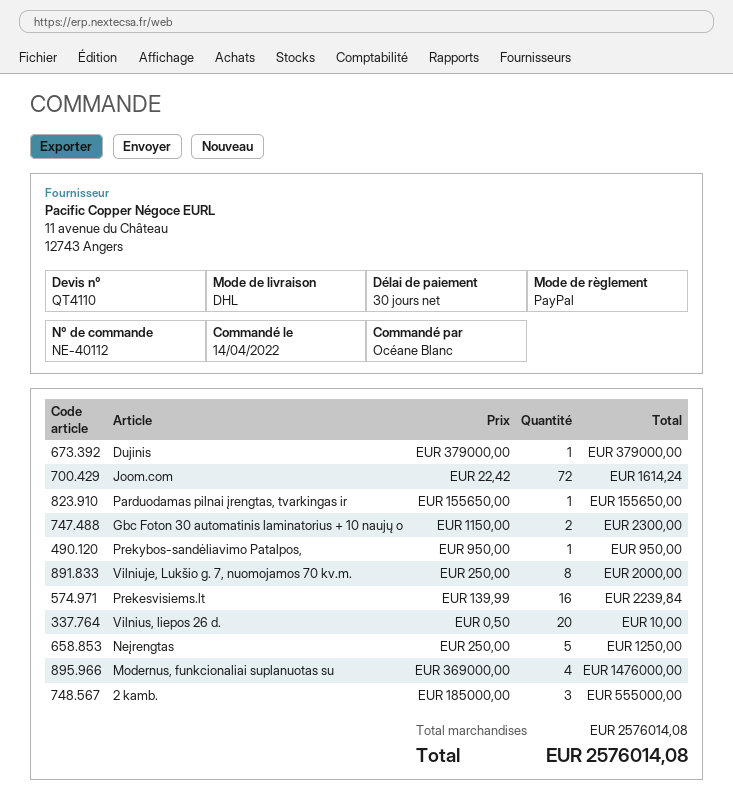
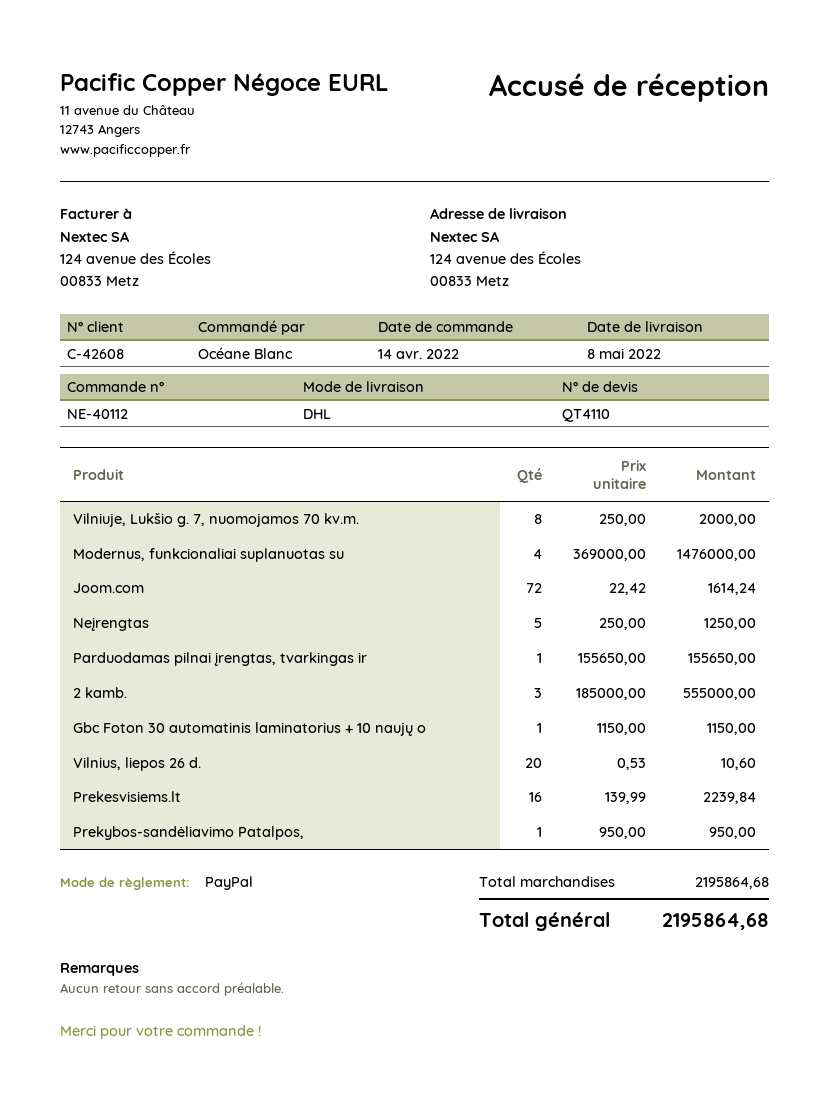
Dujinis: 1 x 379000.00 = 379000.00 -> none
Gbc Foton 30 automatinis laminatorius + 10 naujų o: 2 x 1150.00 = 2300.00 -> 1 x 1150.00 = 1150.00
Vilnius, liepos 26 d.: 20 x 0.50 = 10.00 -> 20 x 0.53 = 10.60
subtotal: 2576014.08 -> 2195864.68
total: 2576014.08 -> 2195864.68

